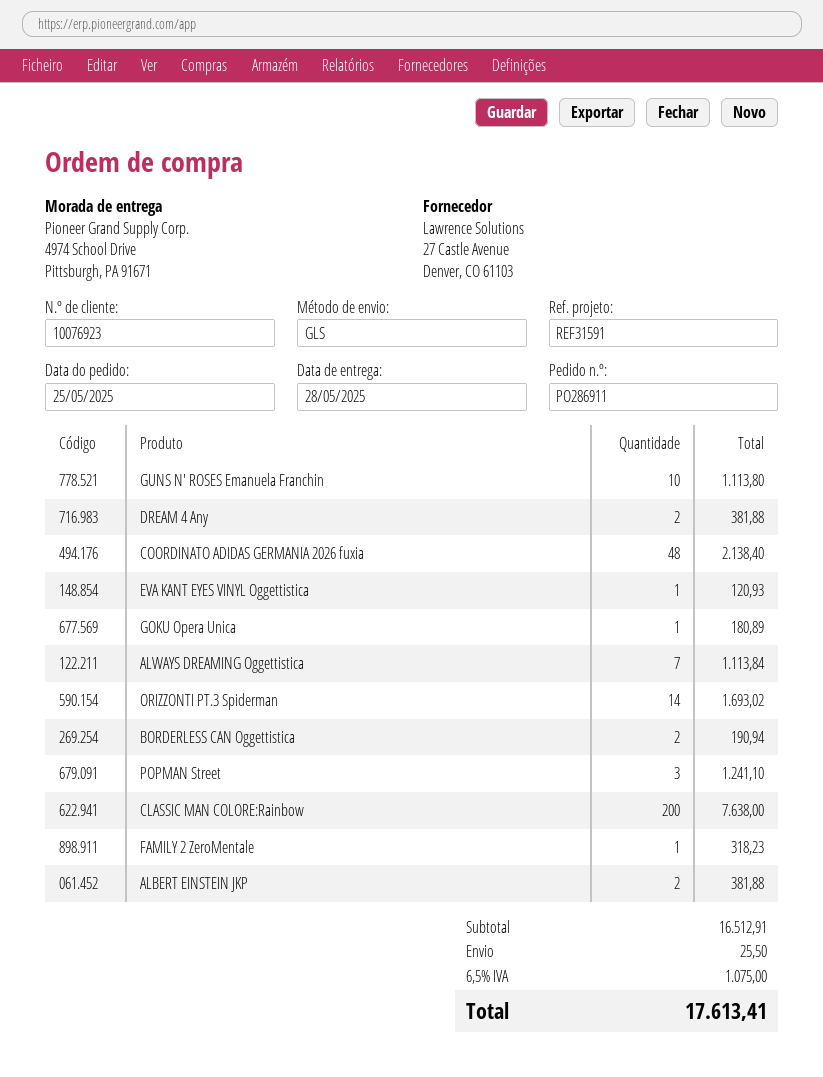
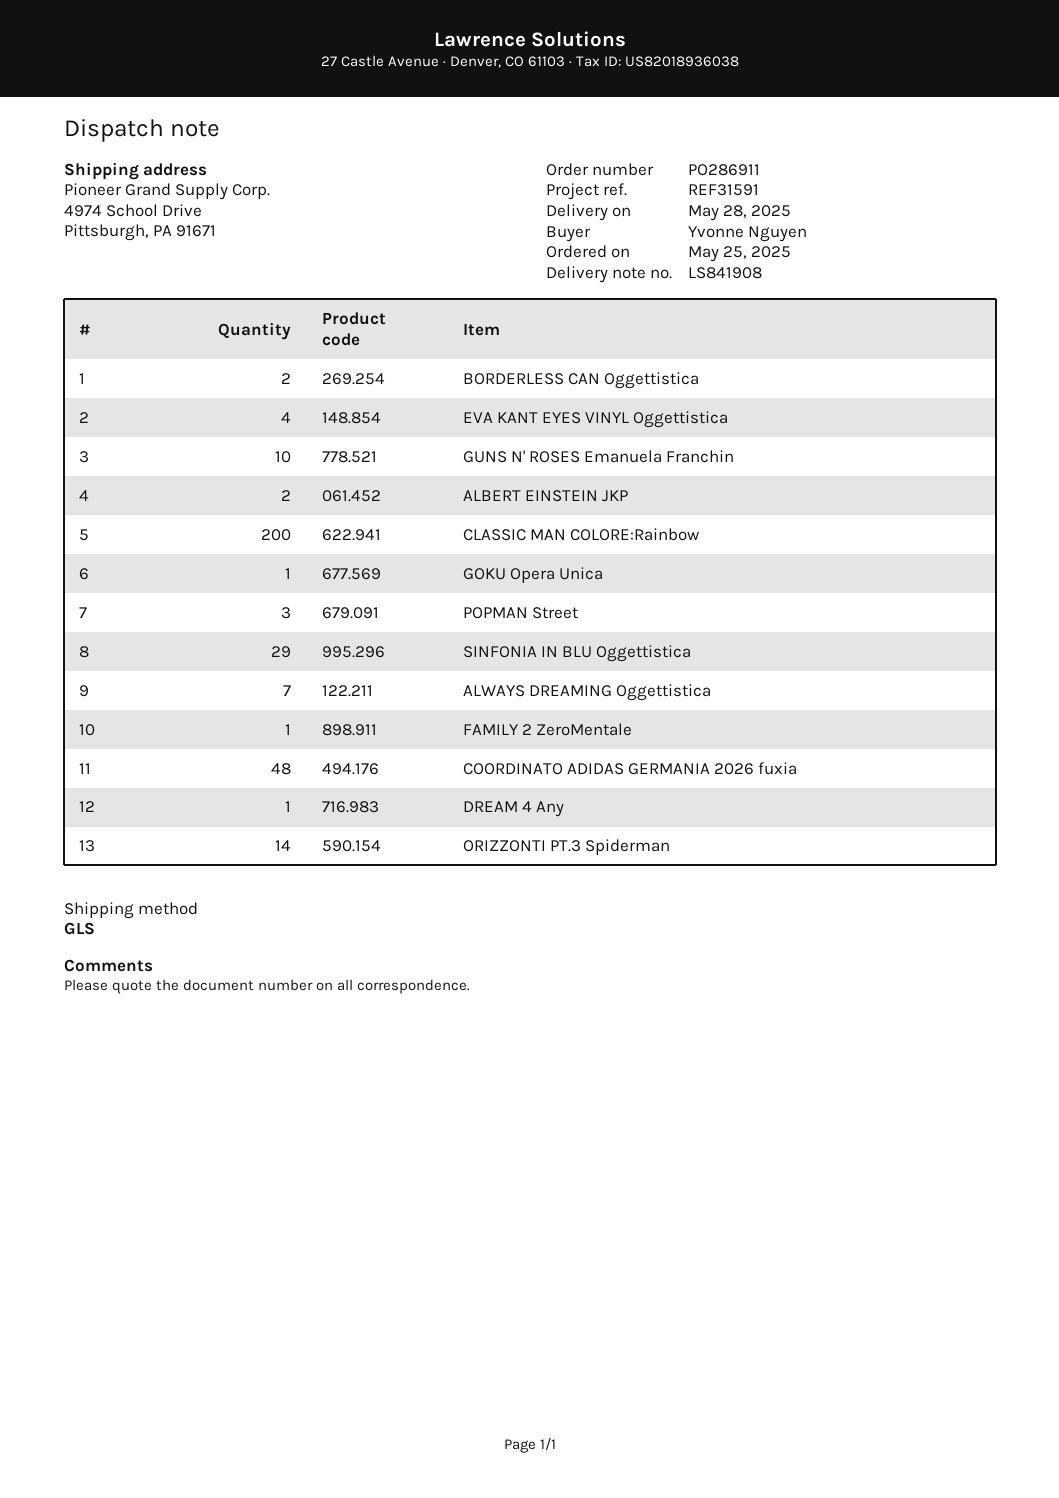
DREAM 4 Any: 2 -> 1
EVA KANT EYES VINYL Oggettistica: 1 -> 4
SINFONIA IN BLU Oggettistica: none -> 29

